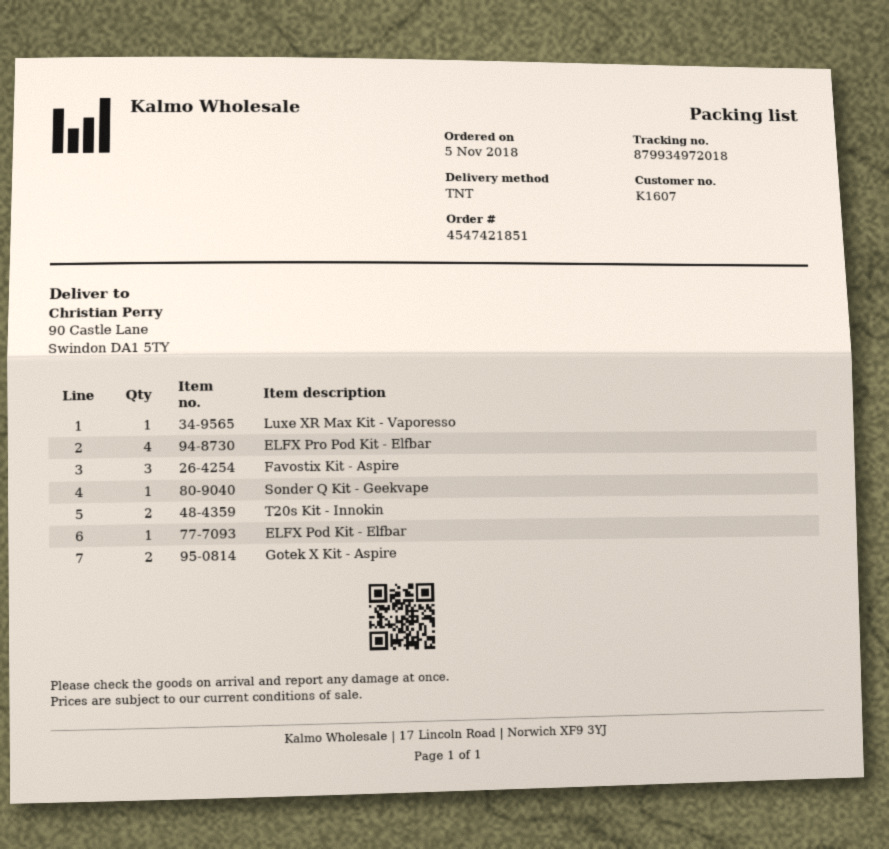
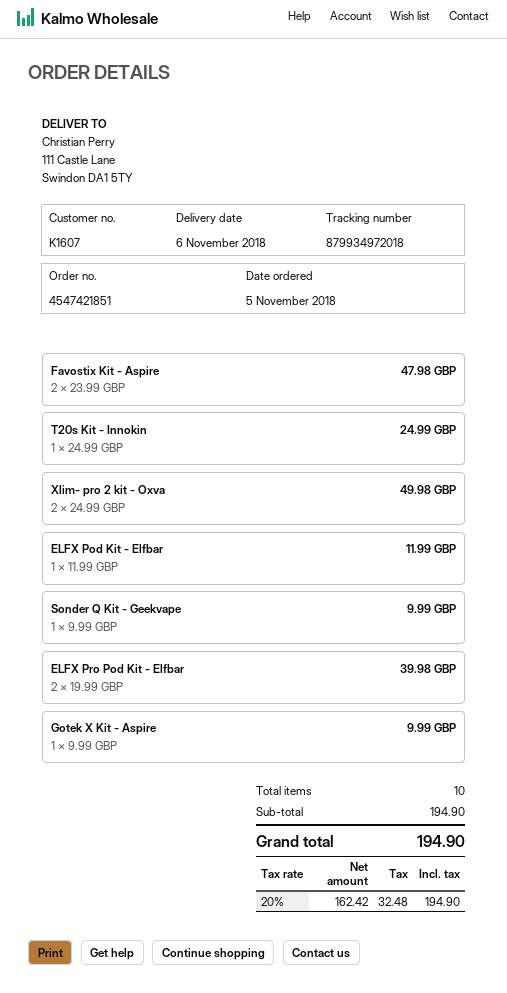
ship to: 90 Castle Lane, Swindon DA1 5TY -> 111 Castle Lane, Swindon DA1 5TY
Luxe XR Max Kit - Vaporesso: 1 -> none
ELFX Pro Pod Kit - Elfbar: 4 -> 2
Favostix Kit - Aspire: 3 -> 2
T20s Kit - Innokin: 2 -> 1
Gotek X Kit - Aspire: 2 -> 1
Xlim- pro 2 kit - Oxva: none -> 2

